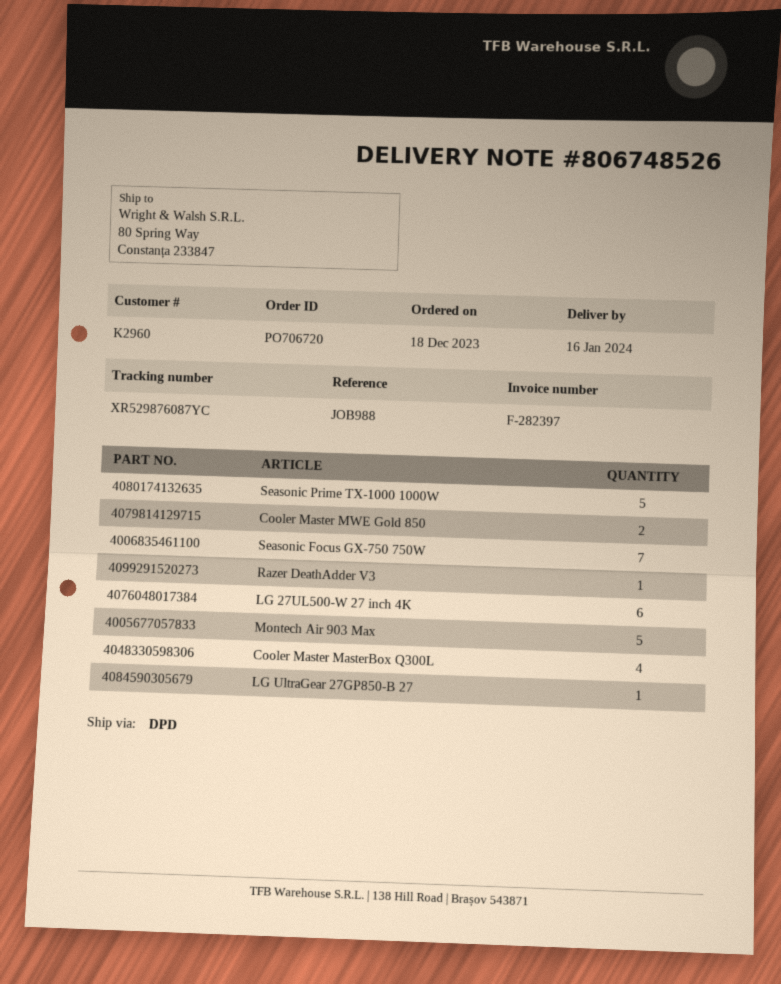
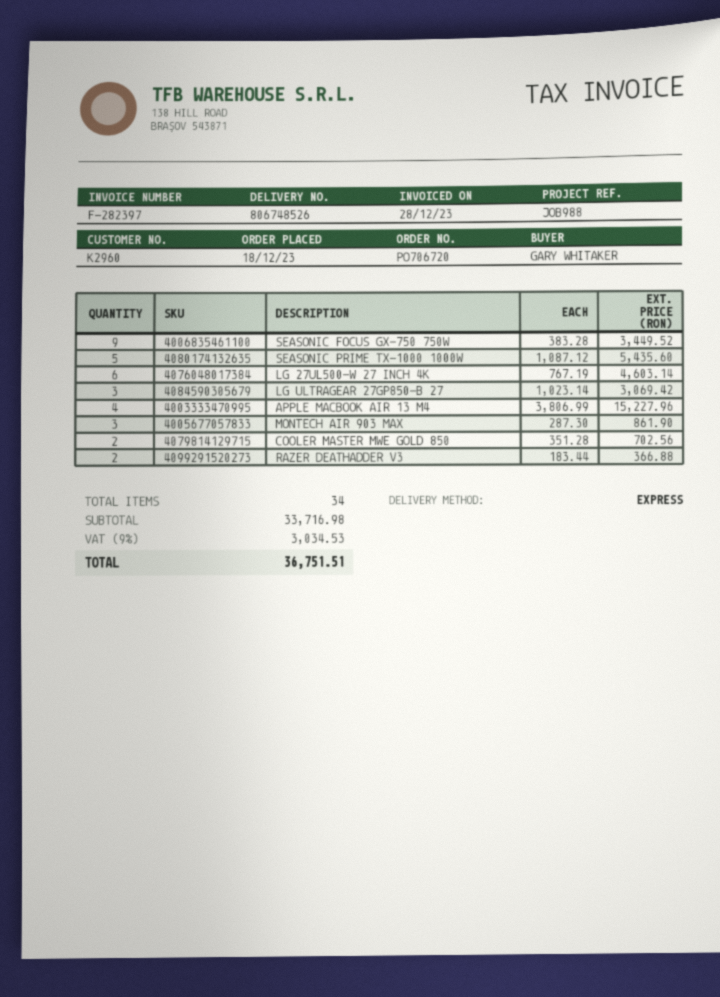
shipping method: DPD -> express
Seasonic Focus GX-750 750W: 7 -> 9
Razer DeathAdder V3: 1 -> 2
Montech Air 903 Max: 5 -> 3
Cooler Master MasterBox Q300L: 4 -> none
LG UltraGear 27GP850-B 27: 1 -> 3
APPLE MACBOOK AIR 13 M4: none -> 4

